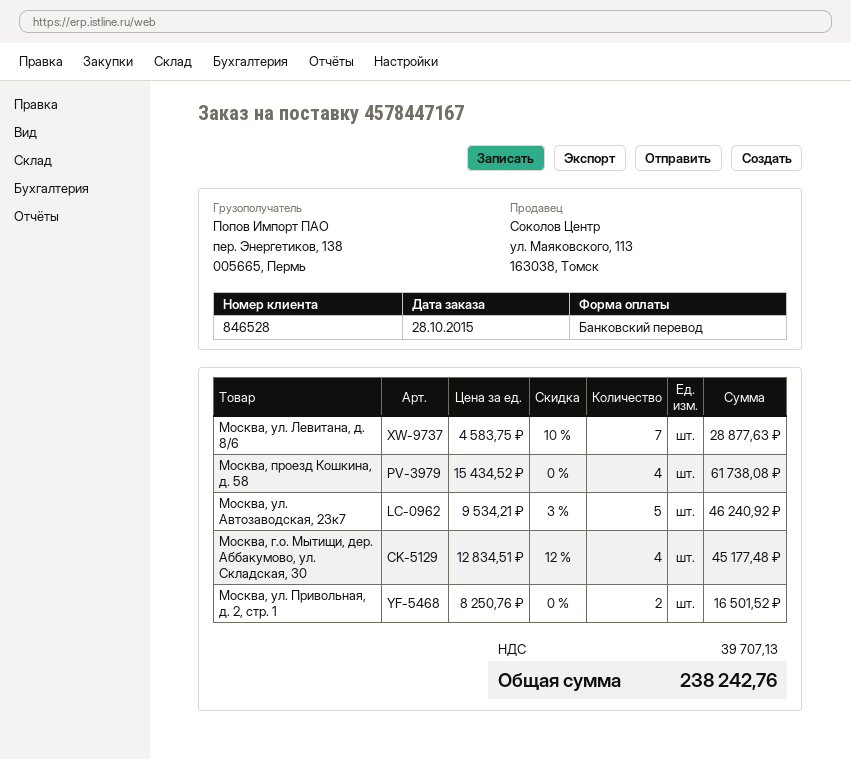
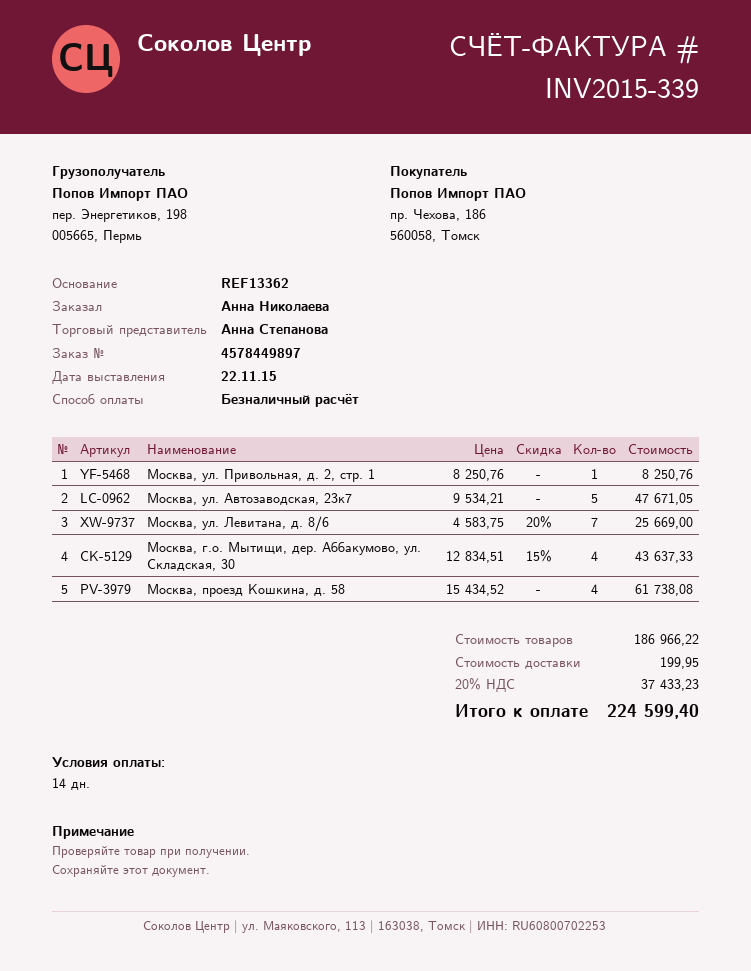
order number: 4578447167 -> 4578449897
ship to: пер. Энергетиков, 138, 005665, Пермь -> пер. Энергетиков, 198, 005665, Пермь
Москва, ул. Левитана, д. 8/6: 7 x 4583.75 - 10% = 28877.63 -> 7 x 4583.75 - 20% = 25669.00
Москва, ул. Автозаводская, 23к7: 5 x 9534.21 - 3% = 46240.92 -> 5 x 9534.21 = 47671.05
Москва, г.о. Мытищи, дер. Аббакумово, ул. Складская, 30: 4 x 12834.51 - 12% = 45177.48 -> 4 x 12834.51 - 15% = 43637.33
Москва, ул. Привольная, д. 2, стр. 1: 2 x 8250.76 = 16501.52 -> 1 x 8250.76 = 8250.76
shipping: none -> 199.95
tax: 39707.13 -> 37433.23
total: 238242.76 -> 224599.40

